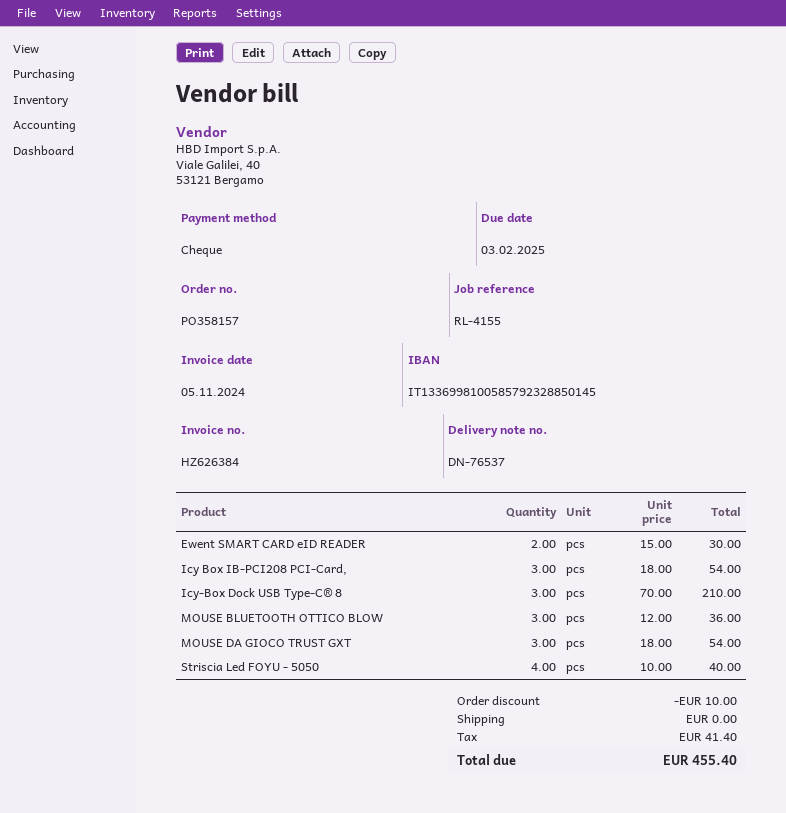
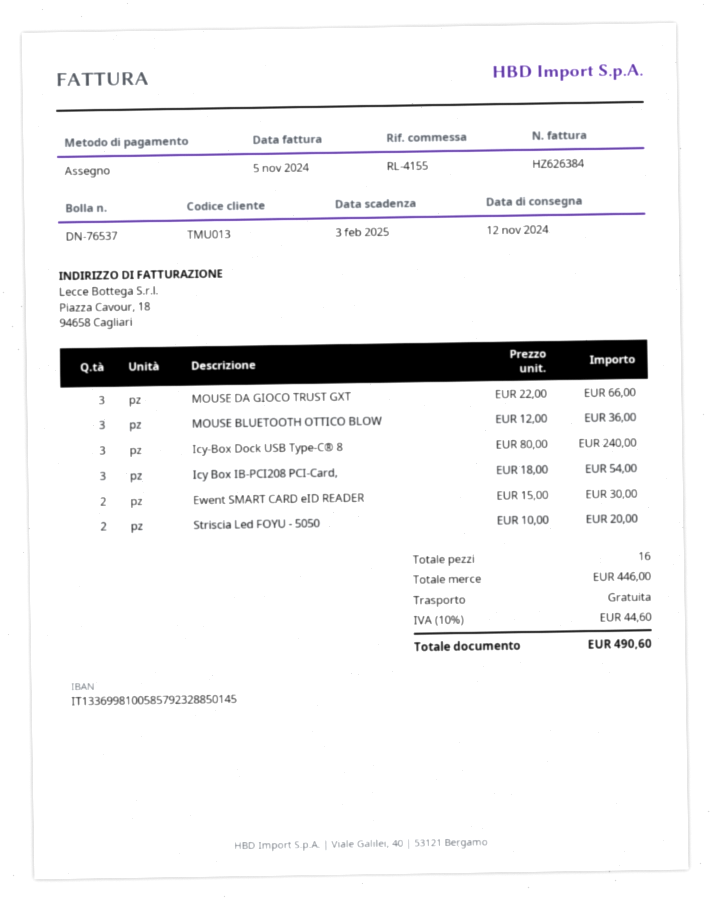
Icy-Box Dock USB Type-C® 8: 3 x 70.00 = 210.00 -> 3 x 80.00 = 240.00
MOUSE DA GIOCO TRUST GXT: 3 x 18.00 = 54.00 -> 3 x 22.00 = 66.00
Striscia Led FOYU - 5050: 4 x 10.00 = 40.00 -> 2 x 10.00 = 20.00
discount: 10.00 -> none
tax: 41.40 -> 44.60
total: 455.40 -> 490.60

